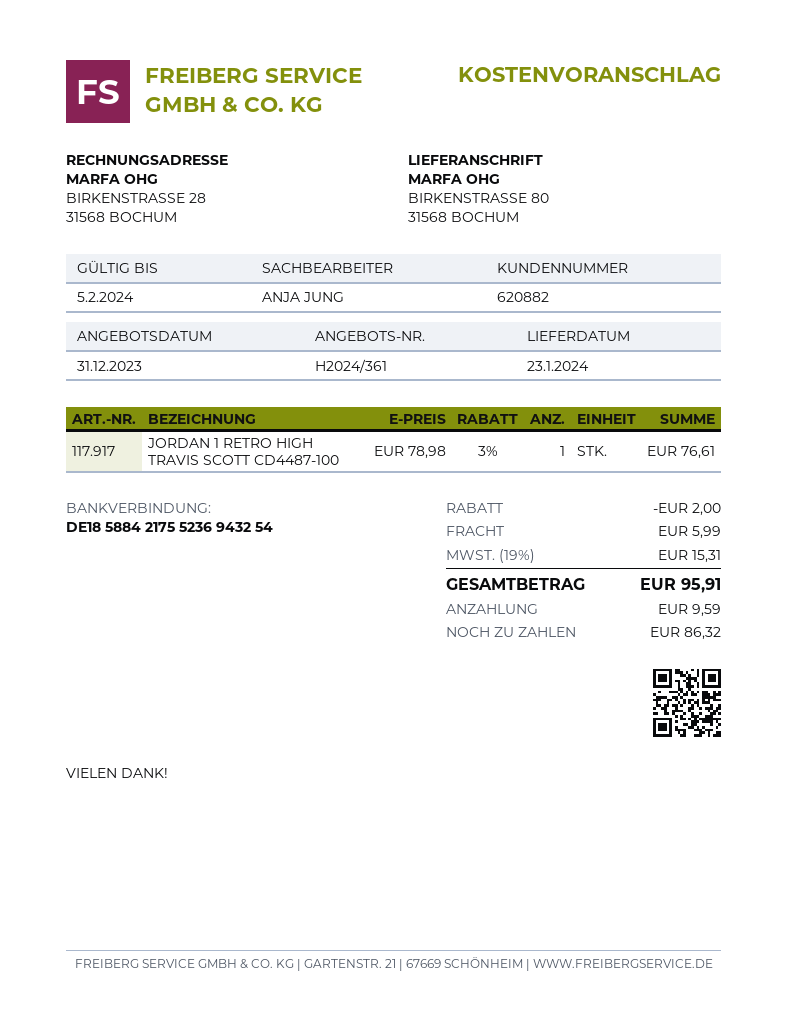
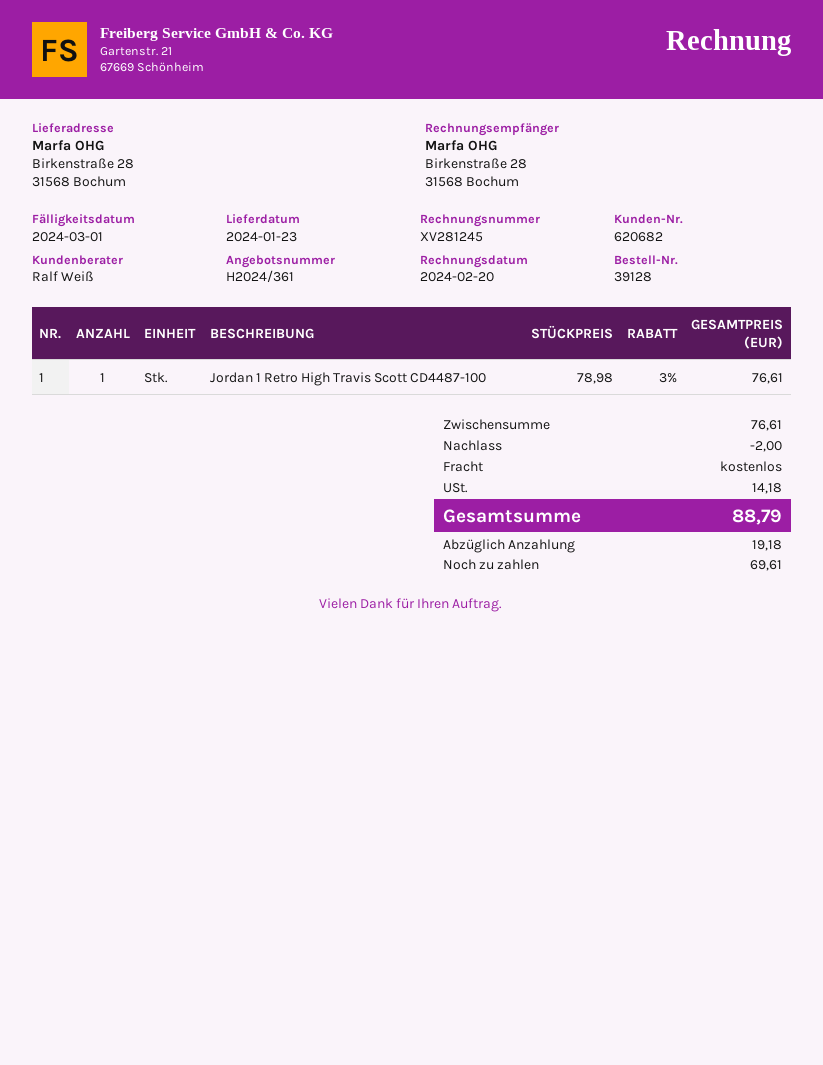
customer number: 620882 -> 620682
sales rep: ANJA JUNG -> Ralf Weiß
ship to: BIRKENSTRASSE 80, 31568 BOCHUM -> Birkenstraße 28, 31568 Bochum
shipping: 5.99 -> 0.00
tax: 15.31 -> 14.18
total: 95.91 -> 88.79
deposit: 9.59 -> 19.18
balance: 86.32 -> 69.61

